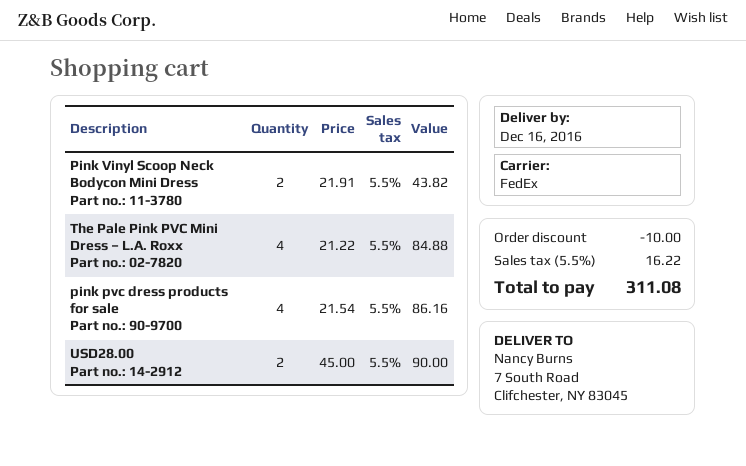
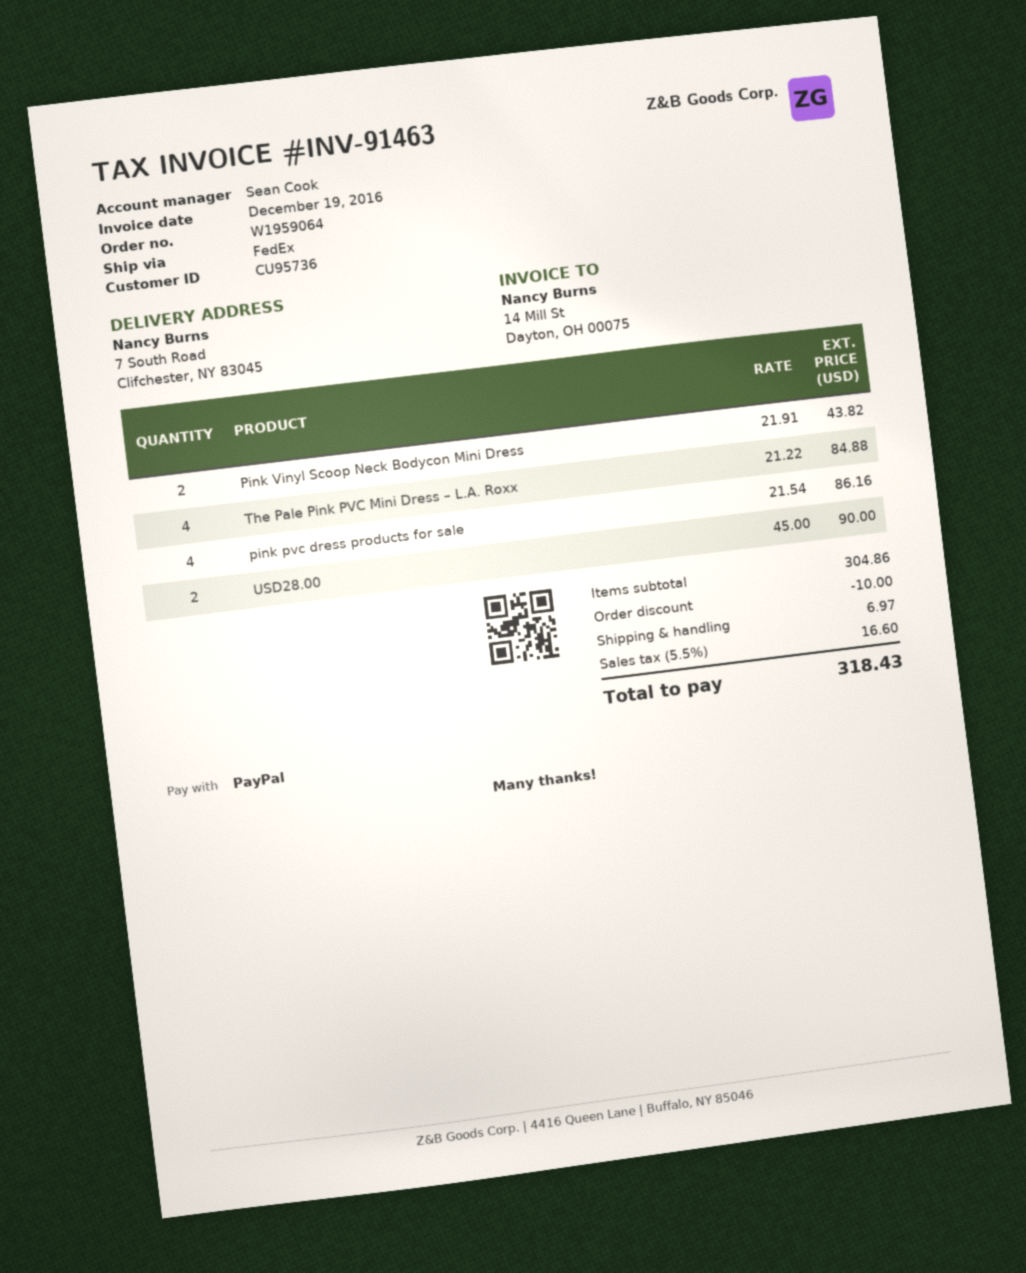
shipping: none -> 6.97
tax: 5.5% = 16.22 -> 5.5% = 16.60
total: 311.08 -> 318.43

